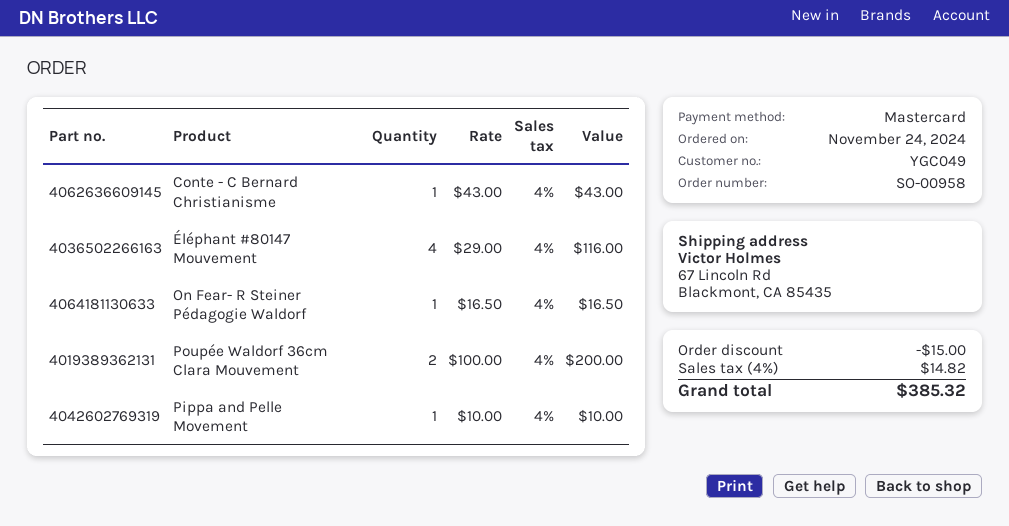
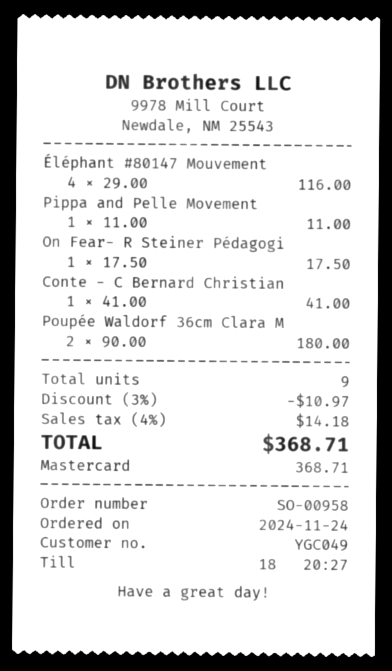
Conte - C Bernard Christianisme: 1 x 43.00 = 43.00 -> 1 x 41.00 = 41.00
On Fear- R Steiner Pédagogie Waldorf: 1 x 16.50 = 16.50 -> 1 x 17.50 = 17.50
Poupée Waldorf 36cm Clara Mouvement: 2 x 100.00 = 200.00 -> 2 x 90.00 = 180.00
Pippa and Pelle Movement: 1 x 10.00 = 10.00 -> 1 x 11.00 = 11.00
discount: 15.00 -> 10.97
tax: 4% = 14.82 -> 4% = 14.18
total: 385.32 -> 368.71

